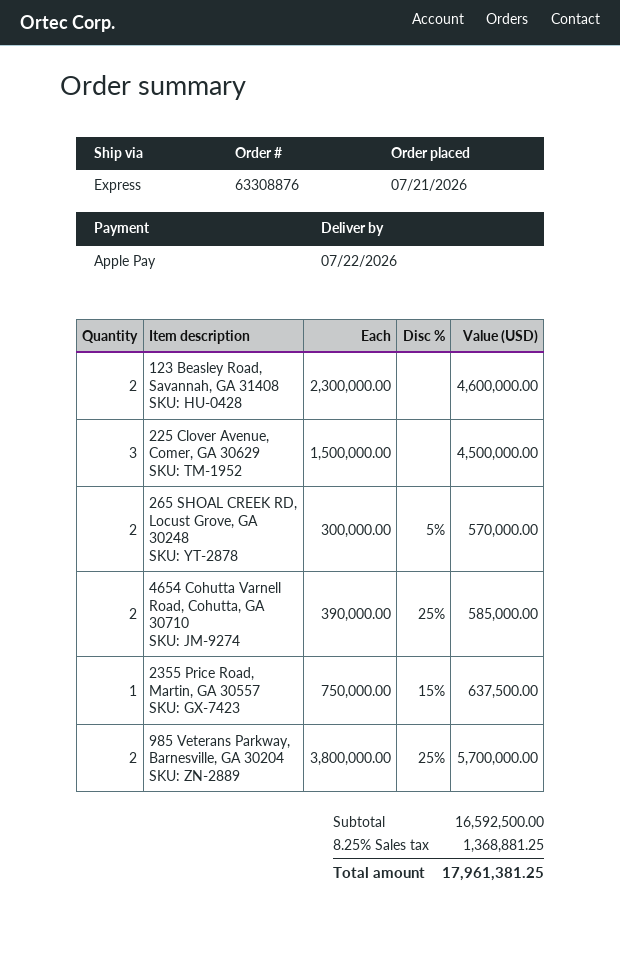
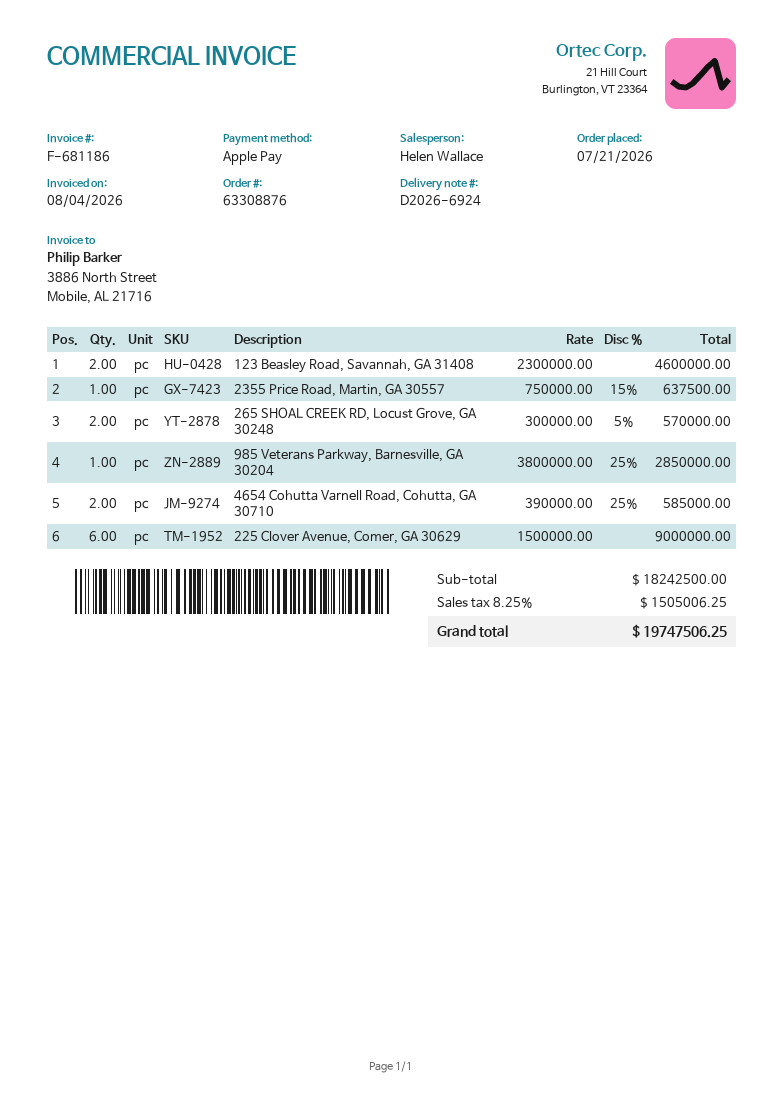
225 Clover Avenue, Comer, GA 30629: 3 x 1500000.00 = 4500000.00 -> 6 x 1500000.00 = 9000000.00
985 Veterans Parkway, Barnesville, GA 30204: 2 x 3800000.00 - 25% = 5700000.00 -> 1 x 3800000.00 - 25% = 2850000.00
subtotal: 16592500.00 -> 18242500.00
tax: 8.25% = 1368881.25 -> 8.25% = 1505006.25
total: 17961381.25 -> 19747506.25

